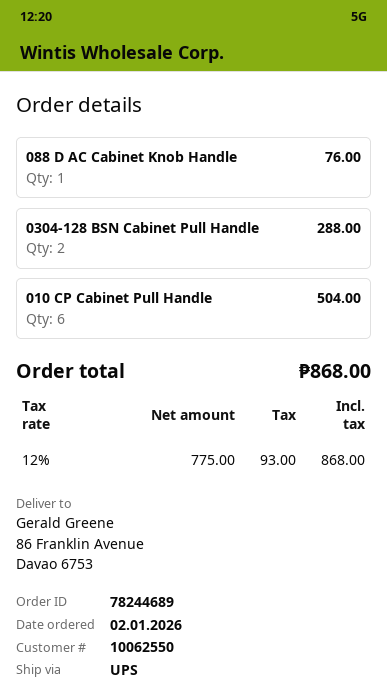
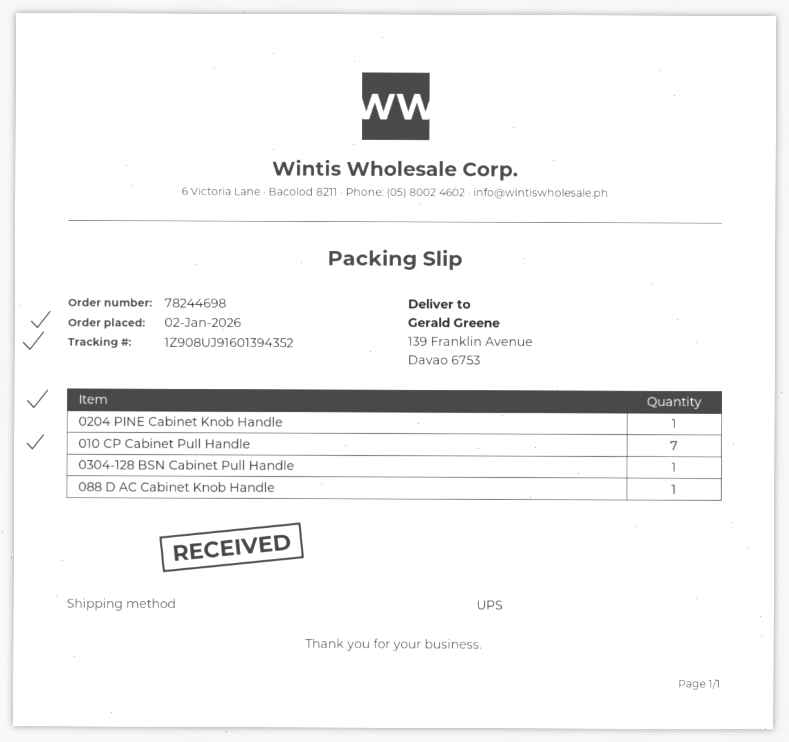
order number: 78244689 -> 78244698
ship to: 86 Franklin Avenue, Davao 6753 -> 139 Franklin Avenue, Davao 6753
0304-128 BSN Cabinet Pull Handle: 2 -> 1
010 CP Cabinet Pull Handle: 6 -> 7
0204 PINE Cabinet Knob Handle: none -> 1

